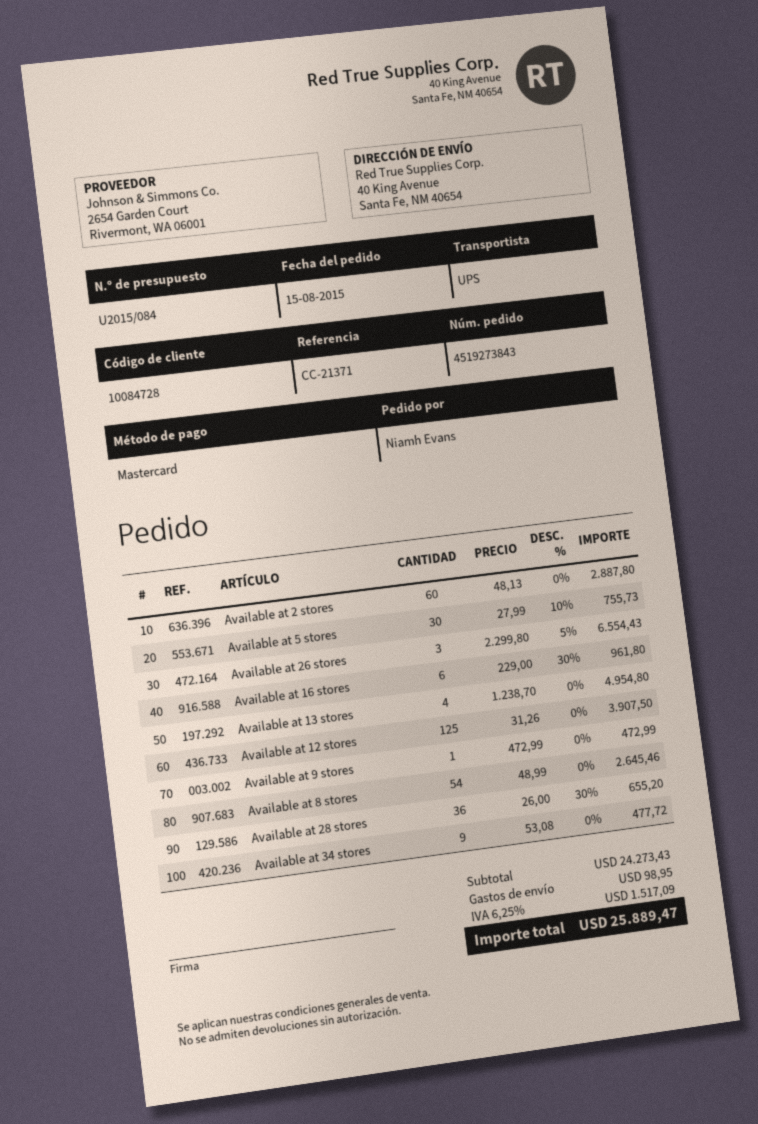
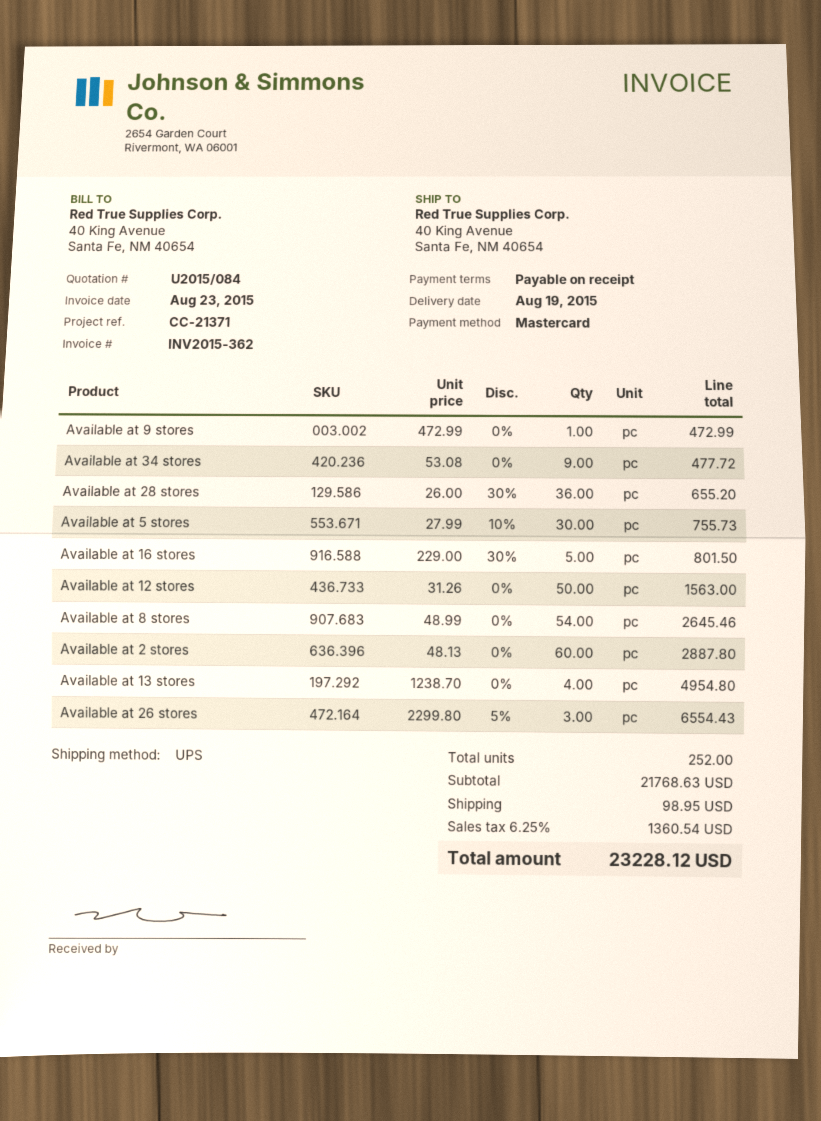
Available at 16 stores: 6 x 229.00 - 30% = 961.80 -> 5 x 229.00 - 30% = 801.50
Available at 12 stores: 125 x 31.26 = 3907.50 -> 50 x 31.26 = 1563.00
subtotal: 24273.43 -> 21768.63
tax: 6.25% = 1517.09 -> 6.25% = 1360.54
total: 25889.47 -> 23228.12

